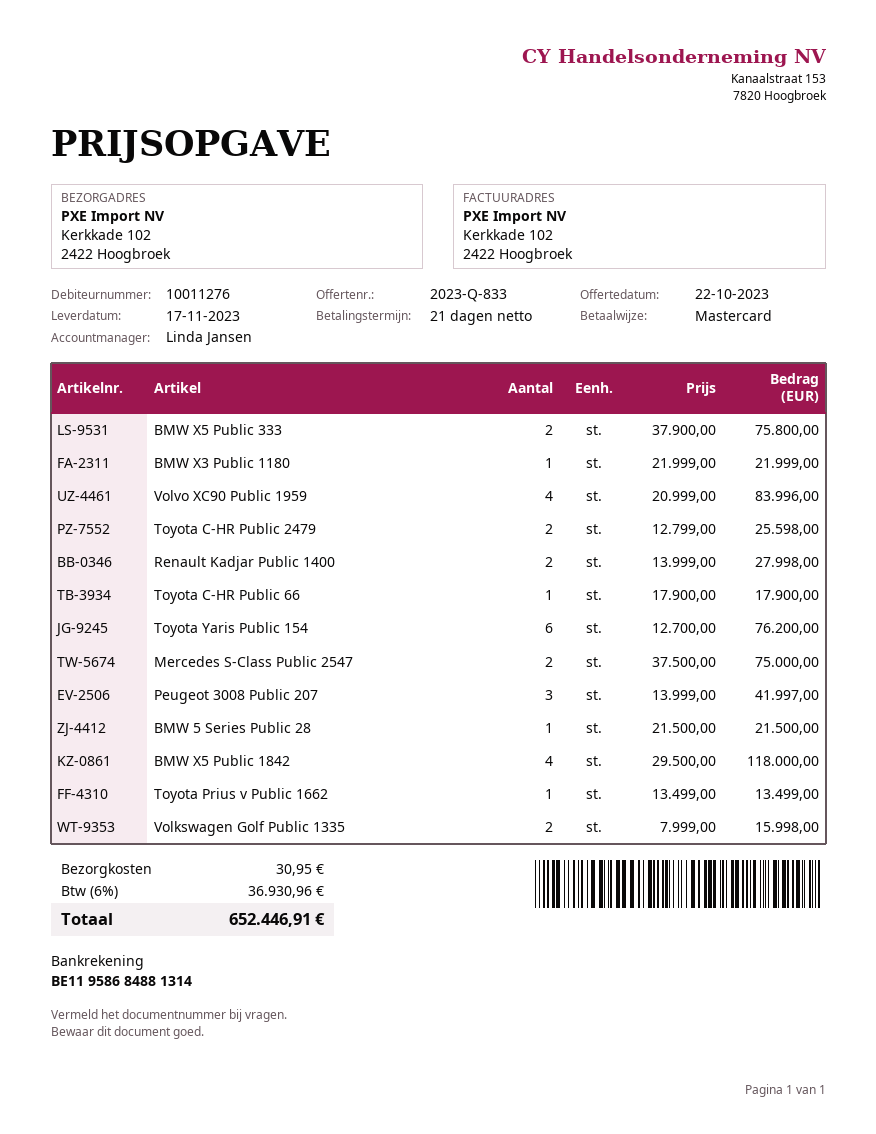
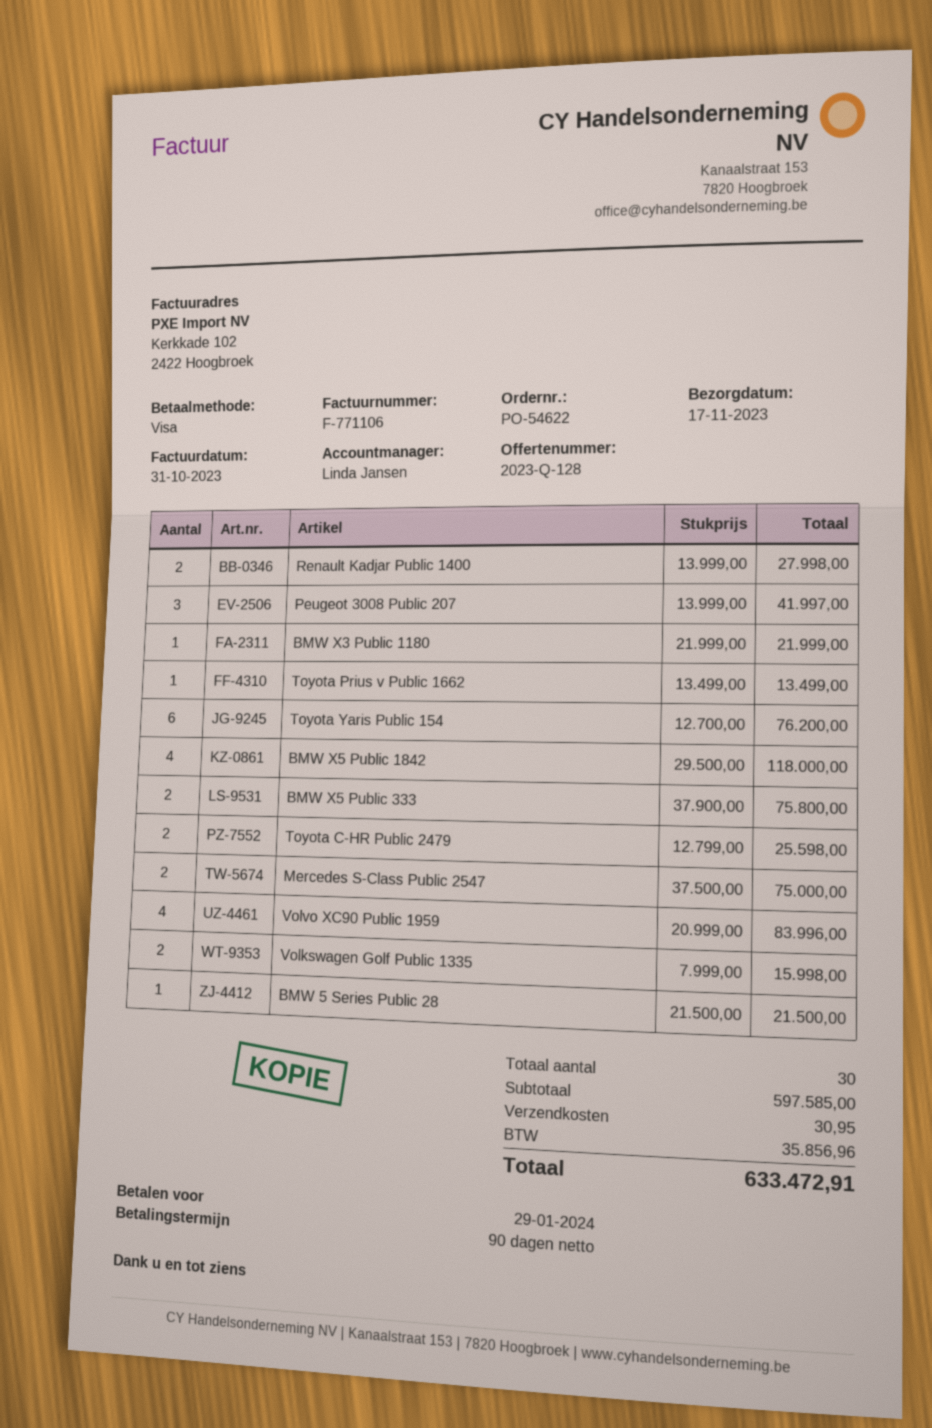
quote number: 2023-Q-833 -> 2023-Q-128
payment terms: 21 days -> 90 days
payment method: Mastercard -> Visa
Toyota C-HR Public 66: 1 x 17900.00 = 17900.00 -> none
tax: 36930.96 -> 35856.96
total: 652446.91 -> 633472.91

